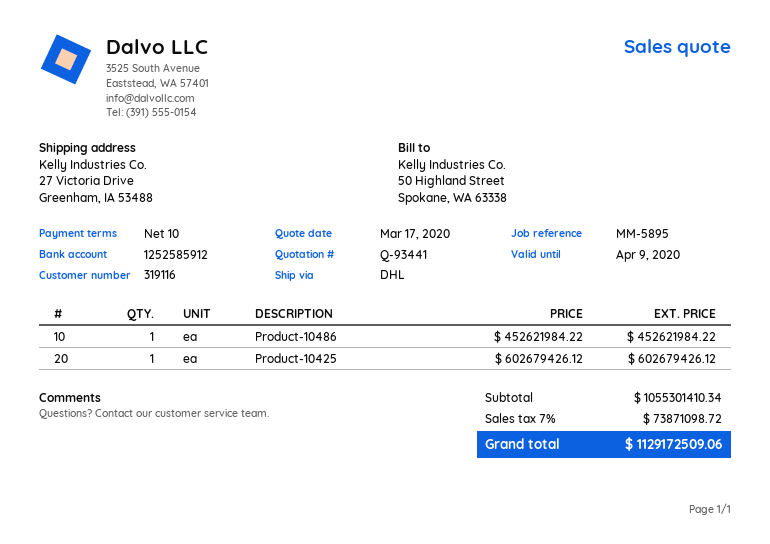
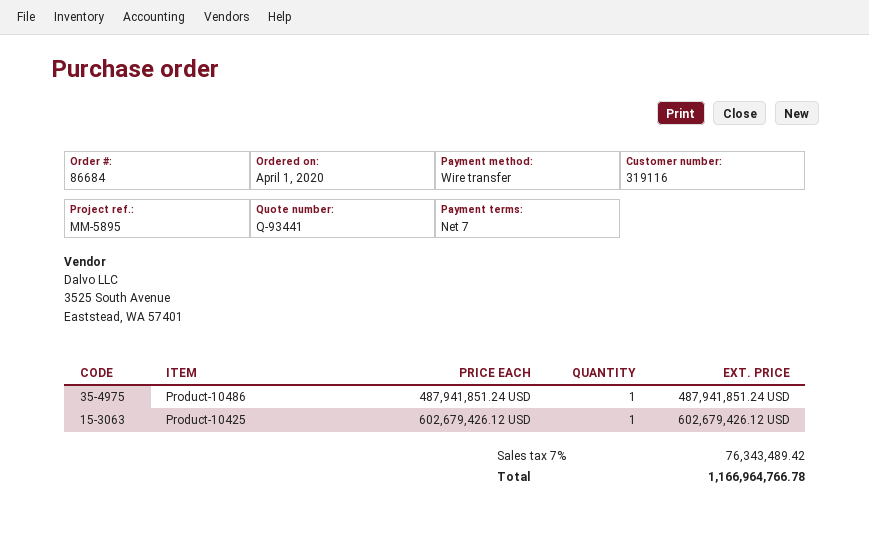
payment terms: 10 days -> 7 days
Product-10486: 1 x 452621984.22 = 452621984.22 -> 1 x 487941851.24 = 487941851.24
tax: 7% = 73871098.72 -> 7% = 76343489.42
total: 1129172509.06 -> 1166964766.78

